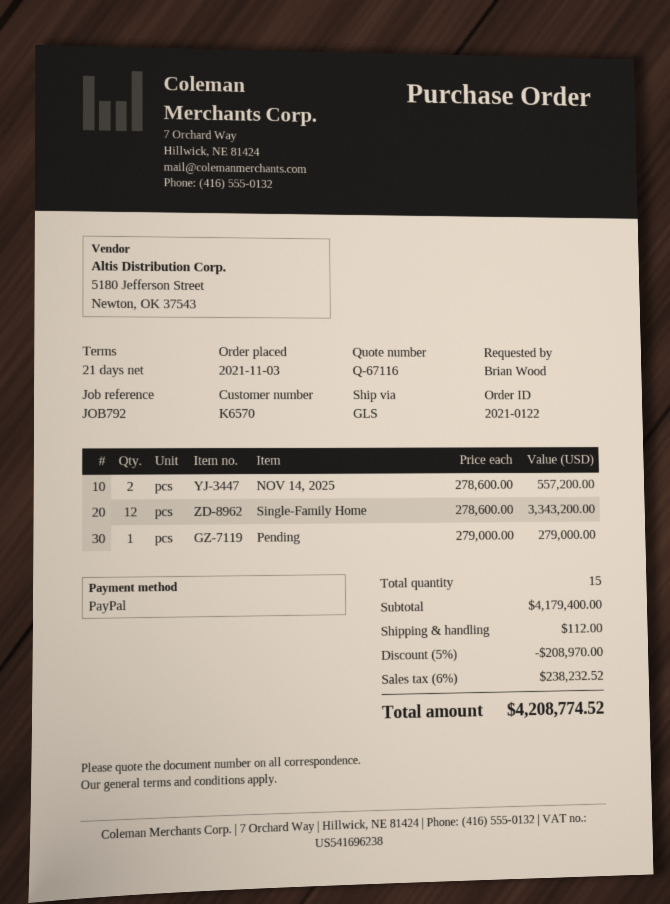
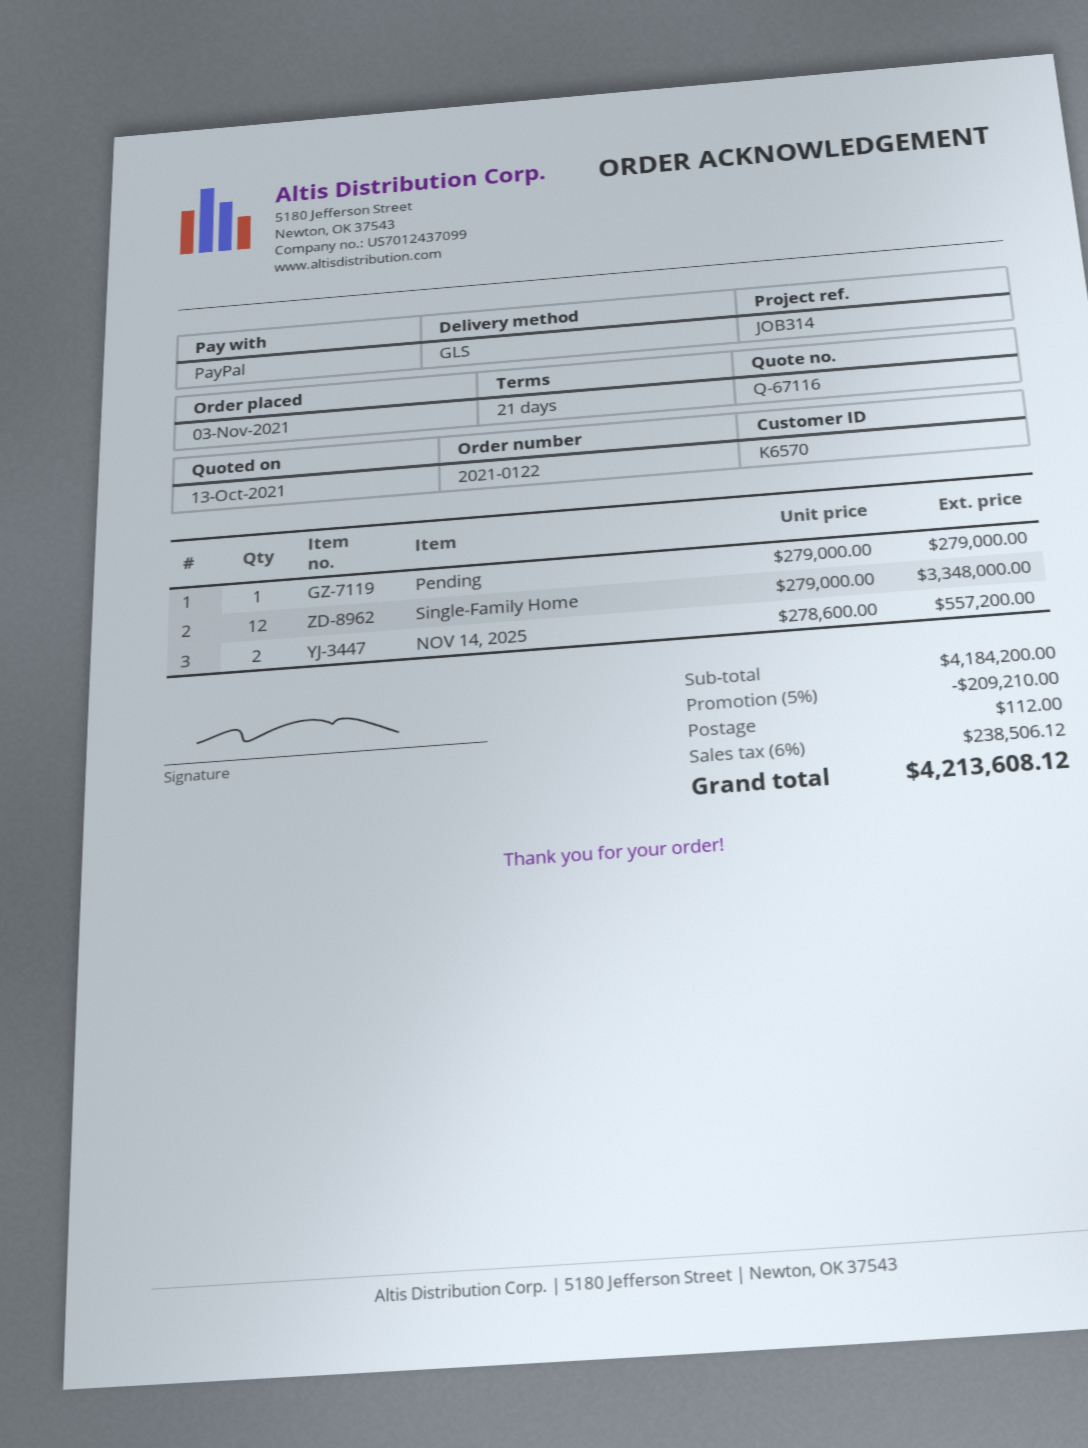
reference: JOB792 -> JOB314
Single-Family Home: 12 x 278600.00 = 3343200.00 -> 12 x 279000.00 = 3348000.00
subtotal: 4179400.00 -> 4184200.00
discount: 5% = 208970.00 -> 5% = 209210.00
tax: 6% = 238232.52 -> 6% = 238506.12
total: 4208774.52 -> 4213608.12

